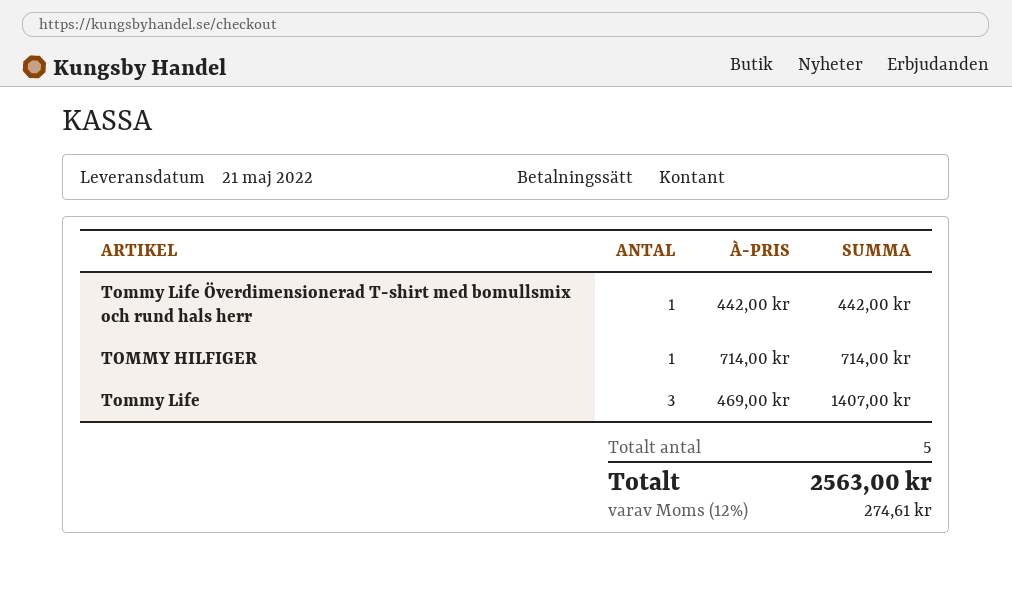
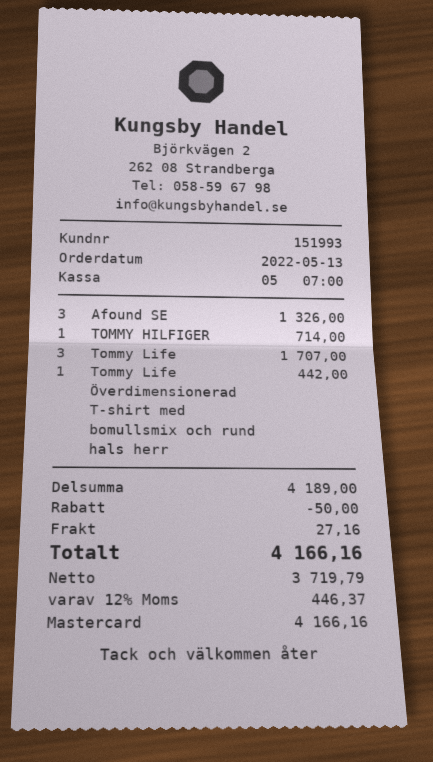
payment method: cash -> Mastercard
Tommy Life: 3 for 1407.00 -> 3 for 1707.00
Afound SE: none -> 3 for 1326.00
discount: none -> 50.00
shipping: none -> 27.16
tax: 12% = 274.61 -> 12% = 446.37
total: 2563.00 -> 4166.16

